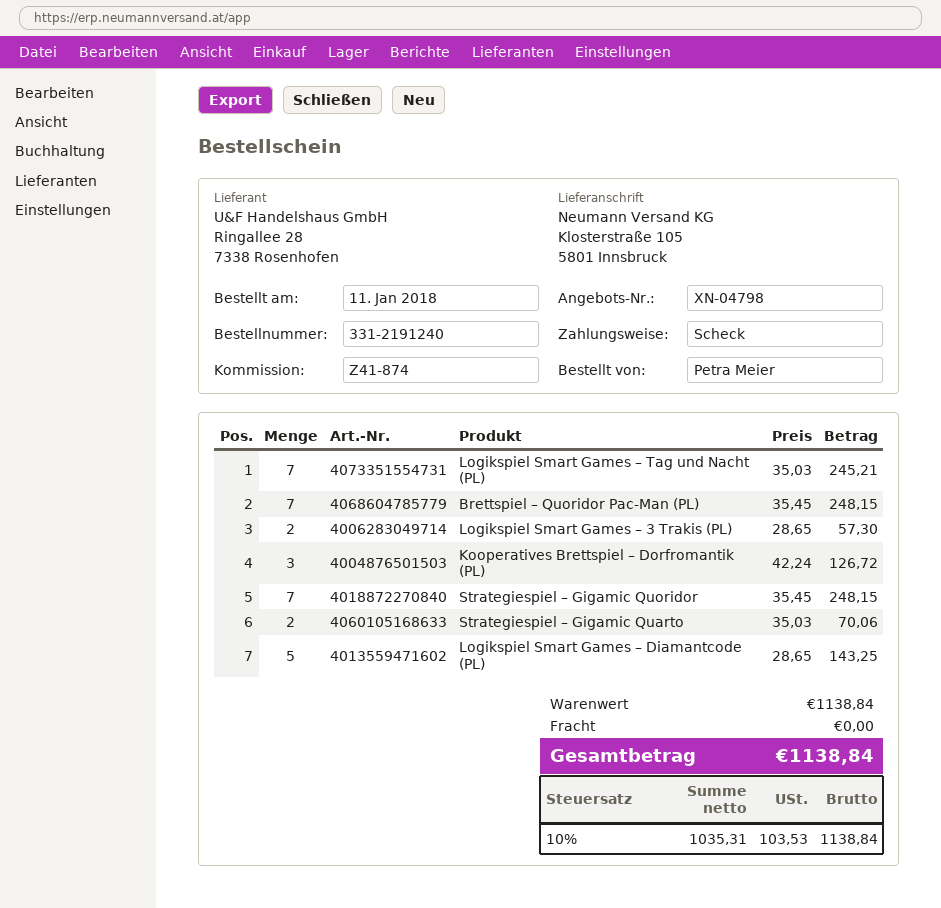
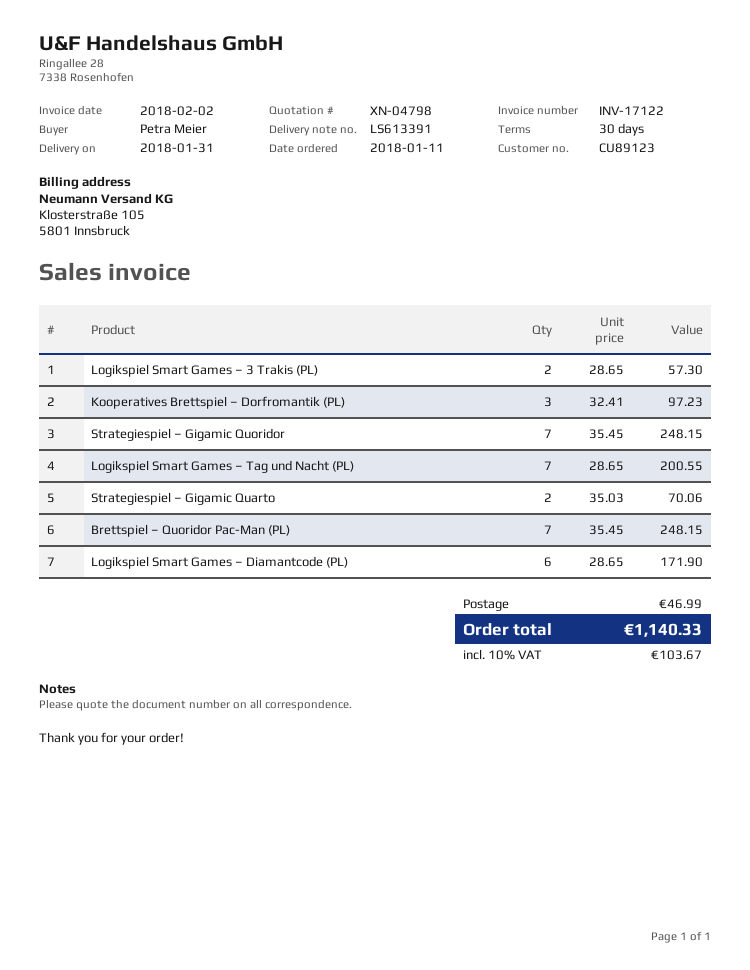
Logikspiel Smart Games – Tag und Nacht (PL): 7 x 35.03 = 245.21 -> 7 x 28.65 = 200.55
Kooperatives Brettspiel – Dorfromantik (PL): 3 x 42.24 = 126.72 -> 3 x 32.41 = 97.23
Logikspiel Smart Games – Diamantcode (PL): 5 x 28.65 = 143.25 -> 6 x 28.65 = 171.90
shipping: 0.00 -> 46.99
tax: 10% = 103.53 -> 10% = 103.67
total: 1138.84 -> 1140.33

